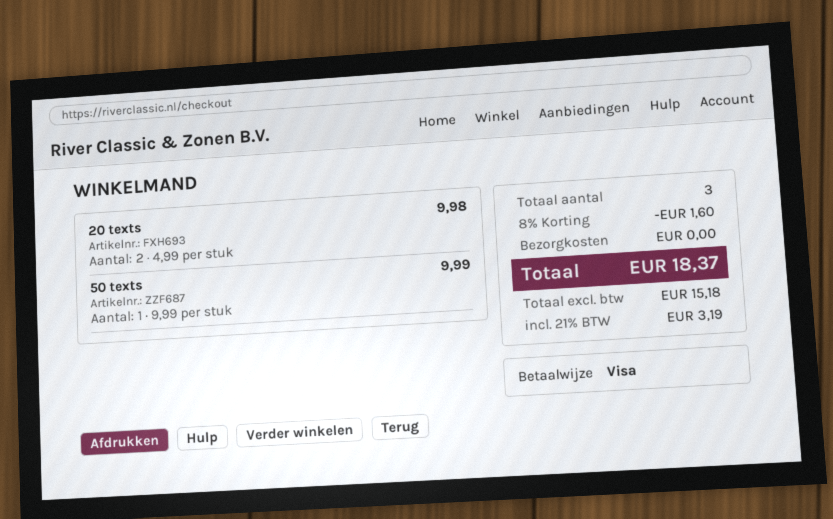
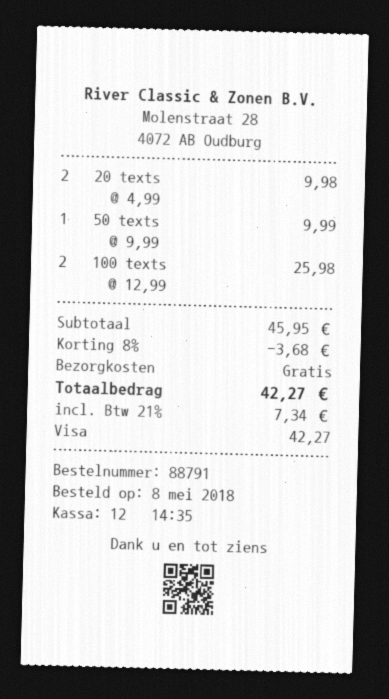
100 texts: none -> 2 x 12.99 = 25.98
discount: 8% = 1.60 -> 8% = 3.68
tax: 21% = 3.19 -> 21% = 7.34
total: 18.37 -> 42.27

